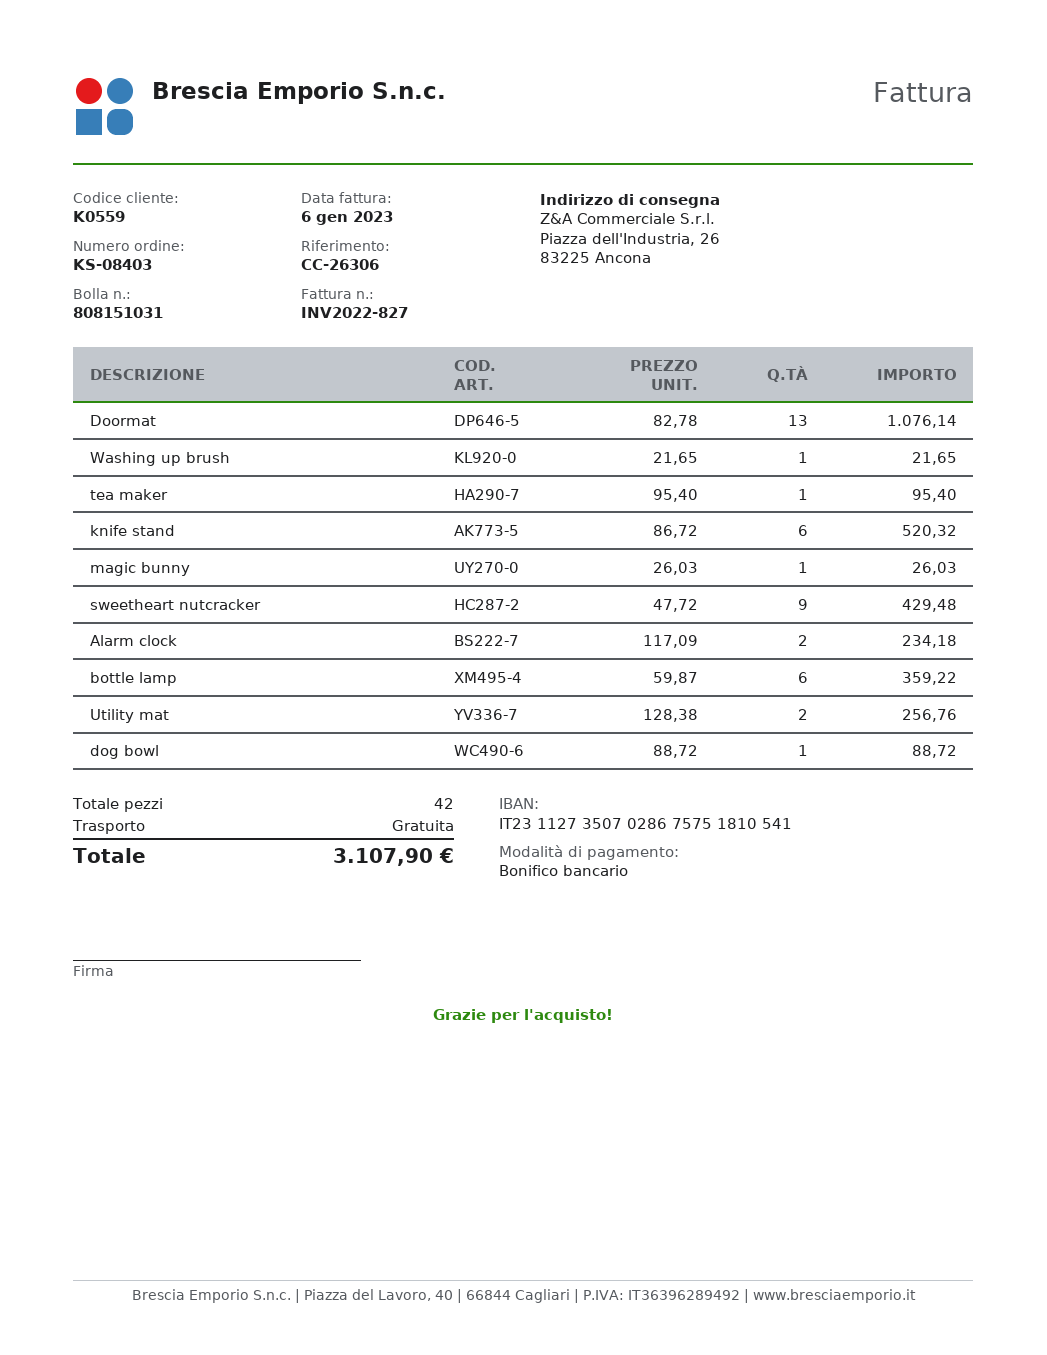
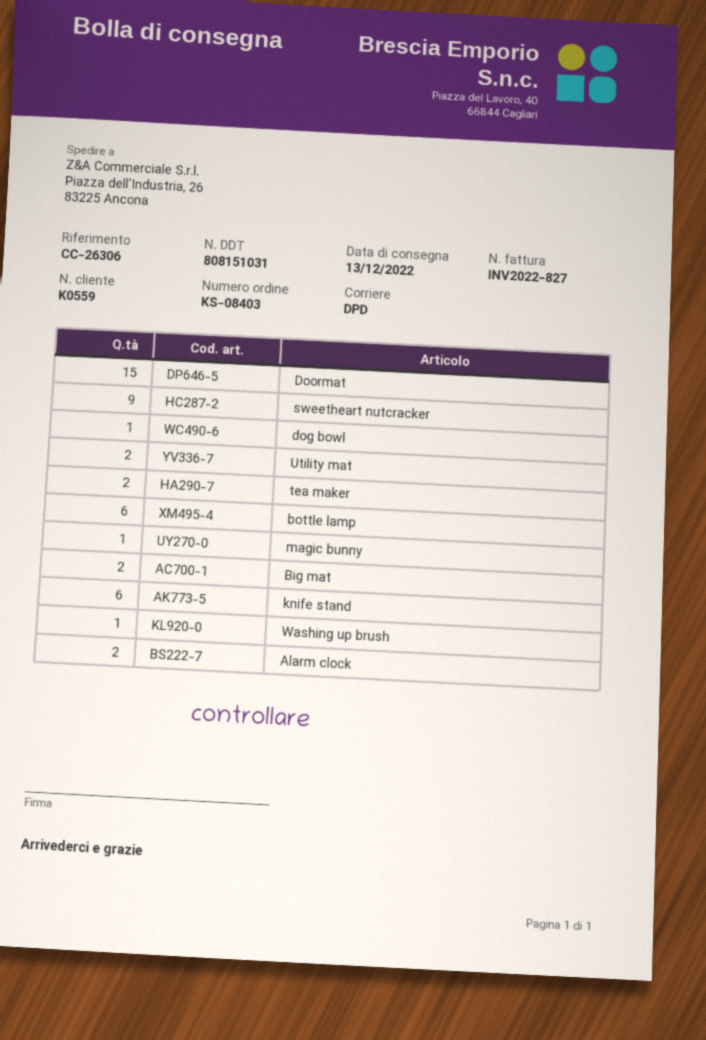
Doormat: 13 -> 15
tea maker: 1 -> 2
Big mat: none -> 2

